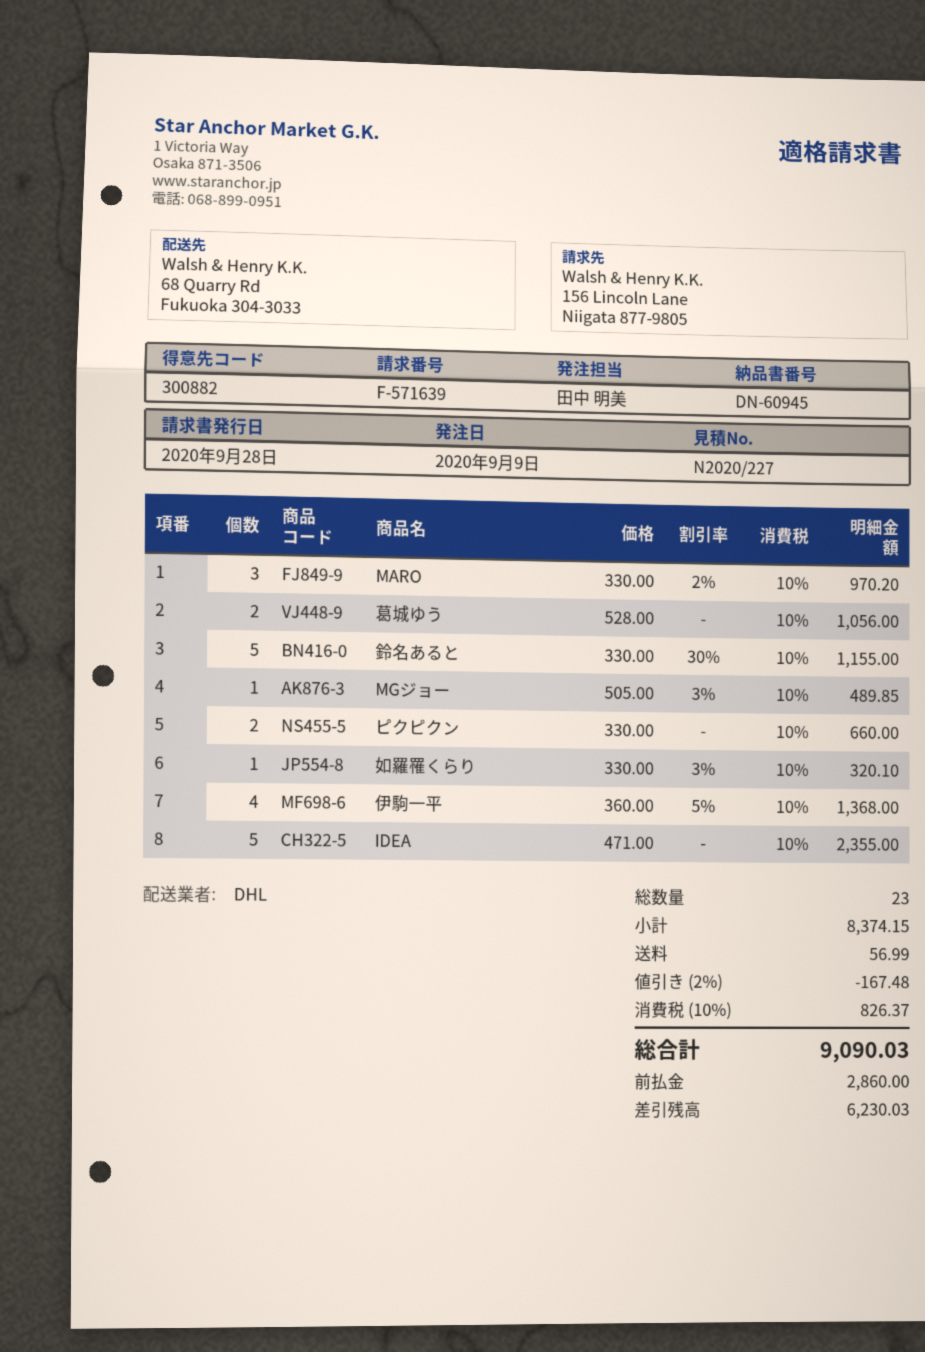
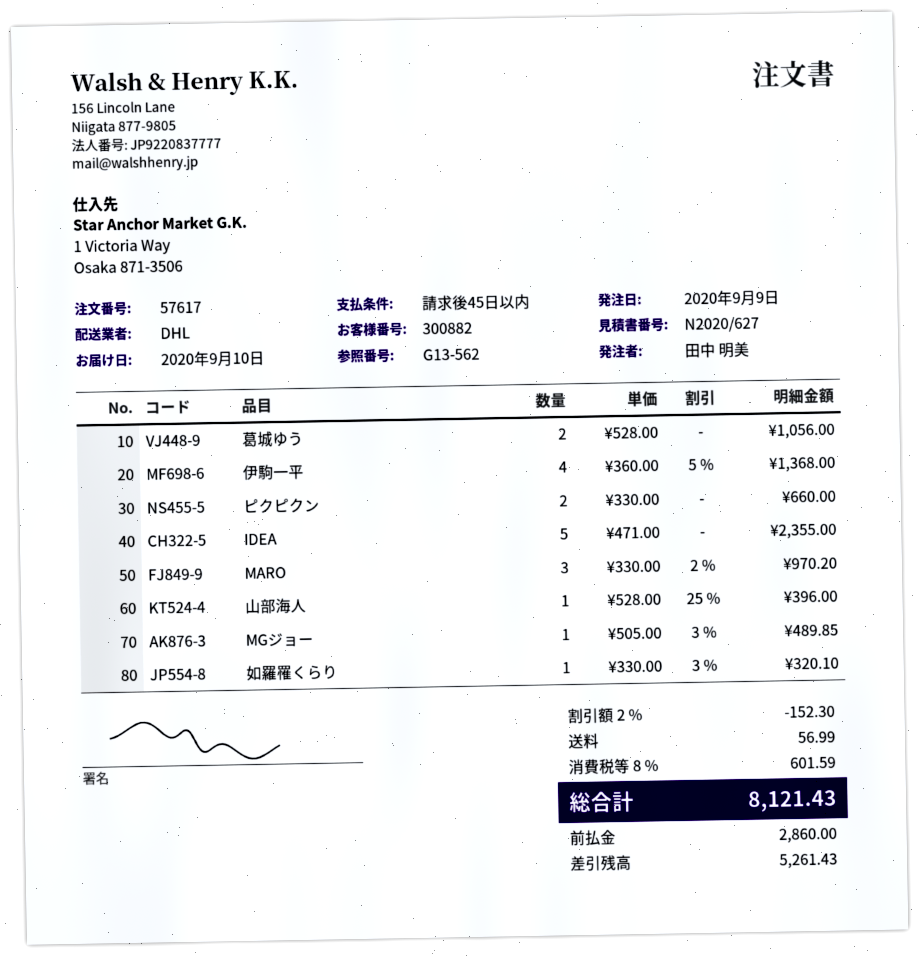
quote number: N2020/227 -> N2020/627
鈴名あると: 5 x 330.00 - 30% = 1155.00 -> none
山部海人: none -> 1 x 528.00 - 25% = 396.00
discount: 2% = 167.48 -> 2% = 152.30
tax: 10% = 826.37 -> 8% = 601.59
total: 9090.03 -> 8121.43
balance: 6230.03 -> 5261.43

